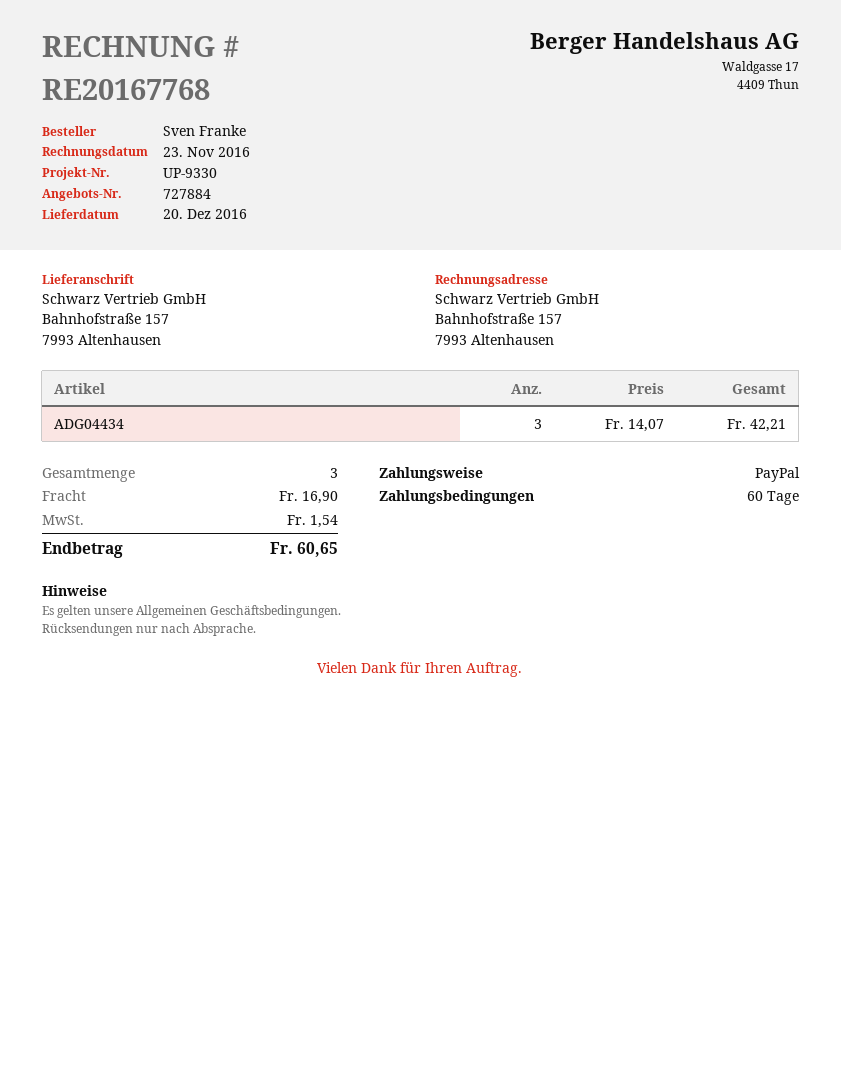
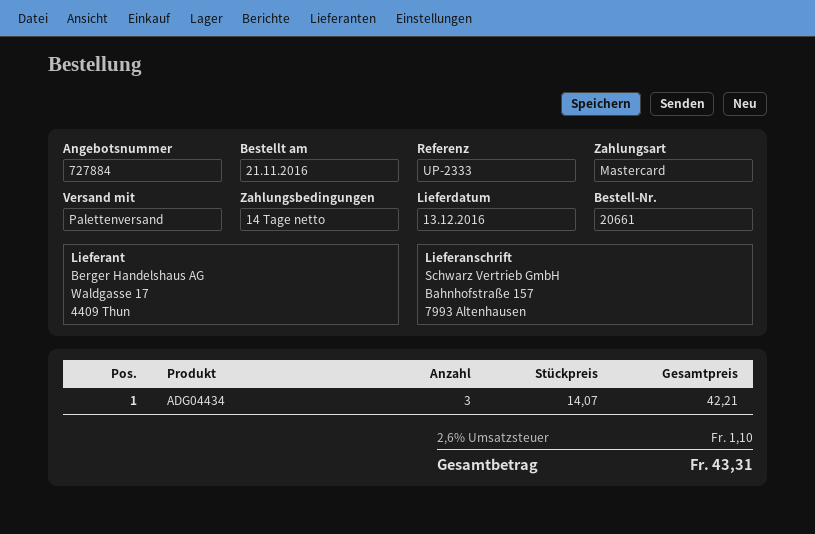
delivery date: 2016-12-20 -> 2016-12-13
payment terms: 60 days -> 14 days
reference: UP-9330 -> UP-2333
payment method: PayPal -> Mastercard
shipping: 16.90 -> none
tax: 1.54 -> 1.10
total: 60.65 -> 43.31

